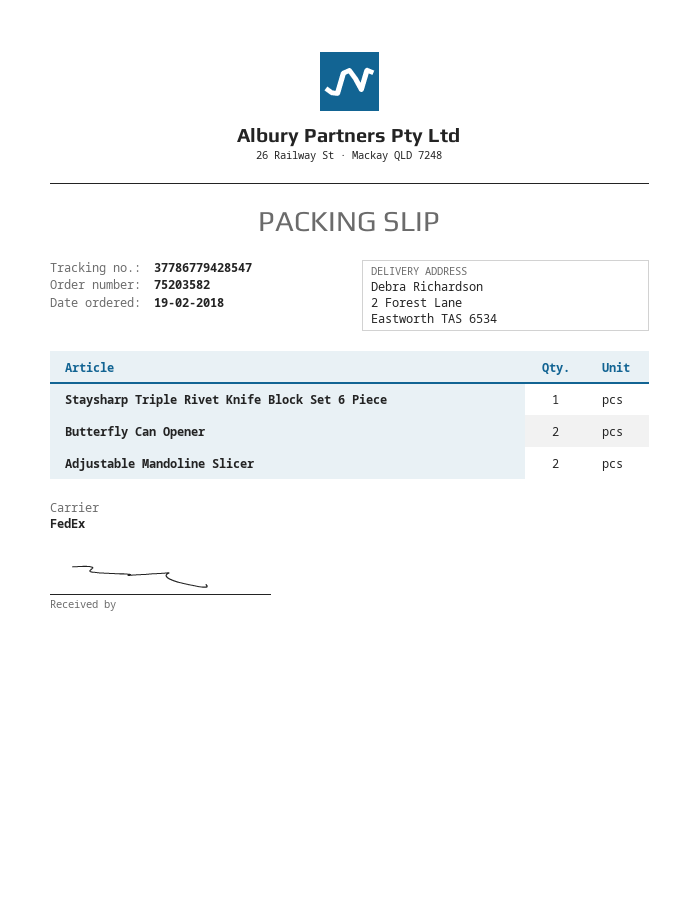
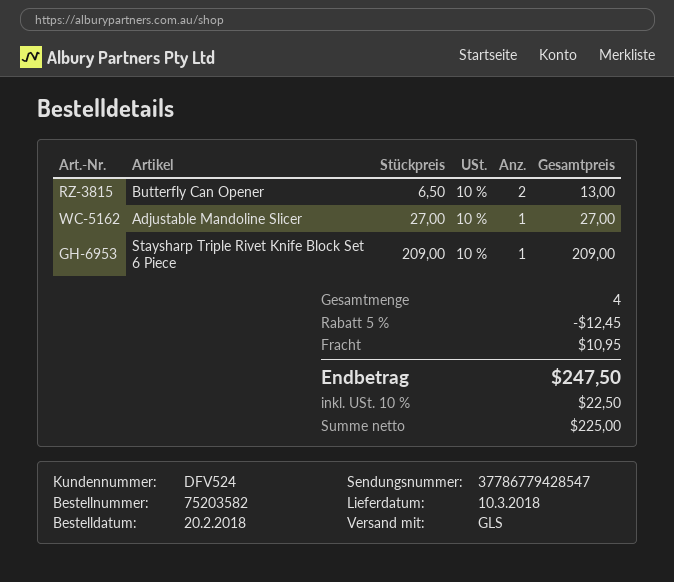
order date: 2018-02-19 -> 2018-02-20
shipping method: FedEx -> GLS
Adjustable Mandoline Slicer: 2 -> 1

